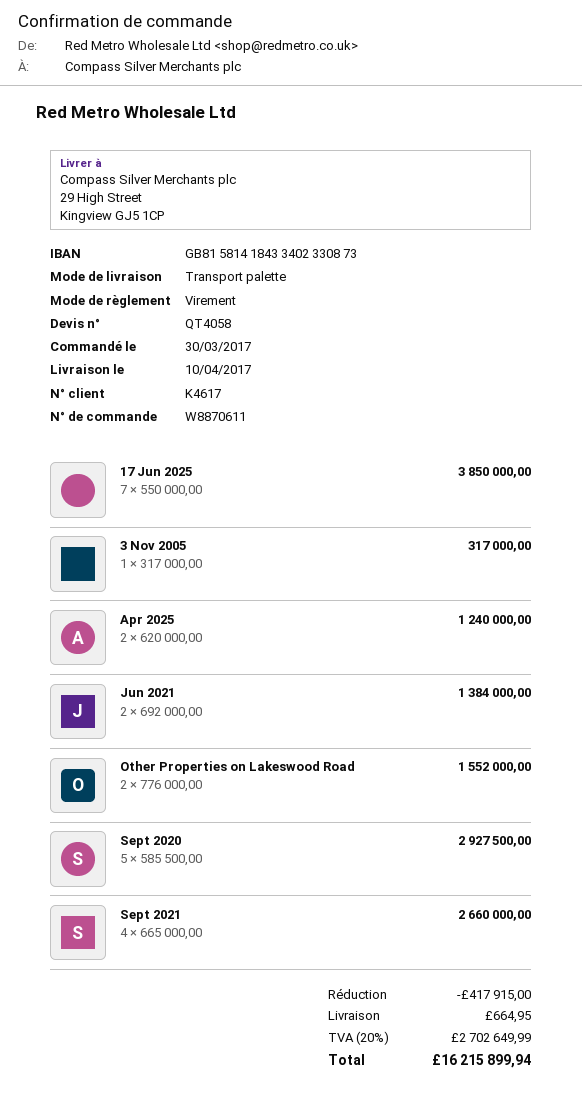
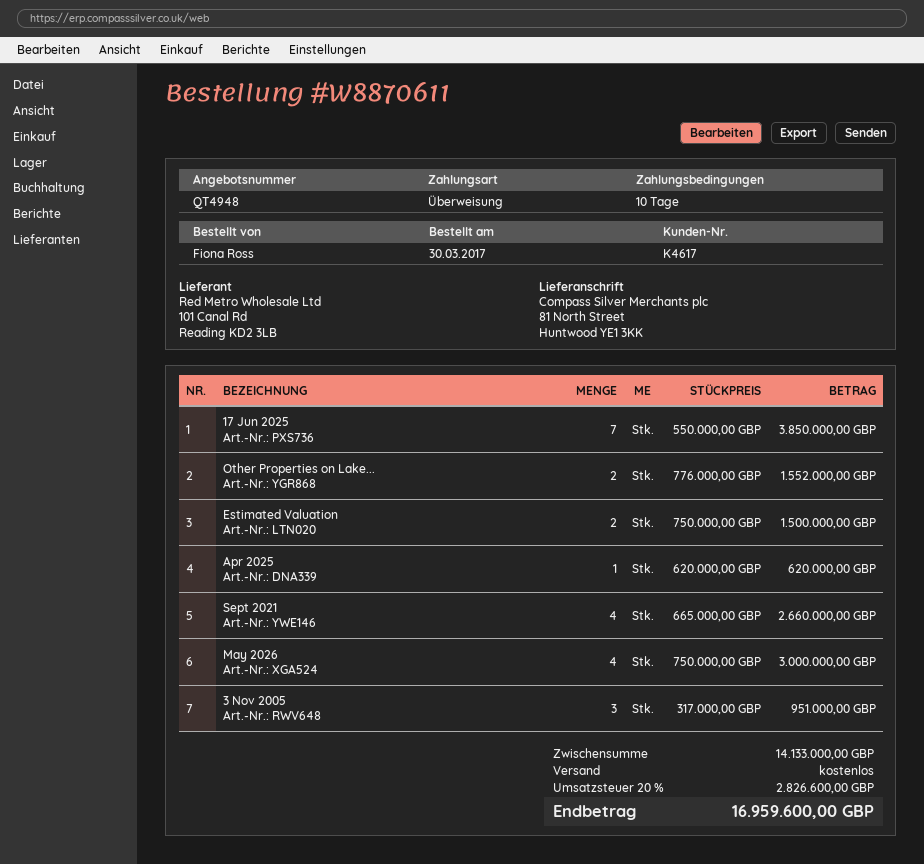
quote number: QT4058 -> QT4948
ship to: 29 High Street, Kingview GJ5 1CP -> 81 North Street, Huntwood YE1 3KK
3 Nov 2005: 1 x 317000.00 = 317000.00 -> 3 x 317000.00 = 951000.00
Apr 2025: 2 x 620000.00 = 1240000.00 -> 1 x 620000.00 = 620000.00
Jun 2021: 2 x 692000.00 = 1384000.00 -> none
Sept 2020: 5 x 585500.00 = 2927500.00 -> none
Estimated Valuation: none -> 2 x 750000.00 = 1500000.00
May 2026: none -> 4 x 750000.00 = 3000000.00
discount: 417915.00 -> none
shipping: 664.95 -> 0.00
tax: 20% = 2702649.99 -> 20% = 2826600.00
total: 16215899.94 -> 16959600.00

